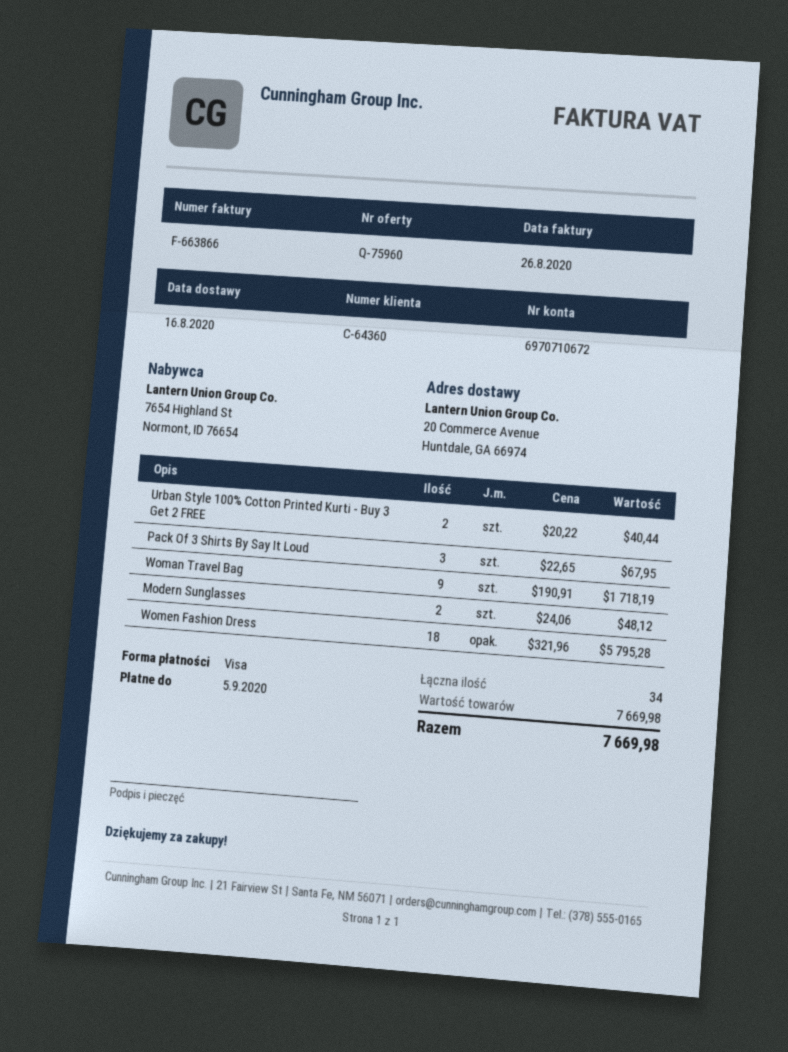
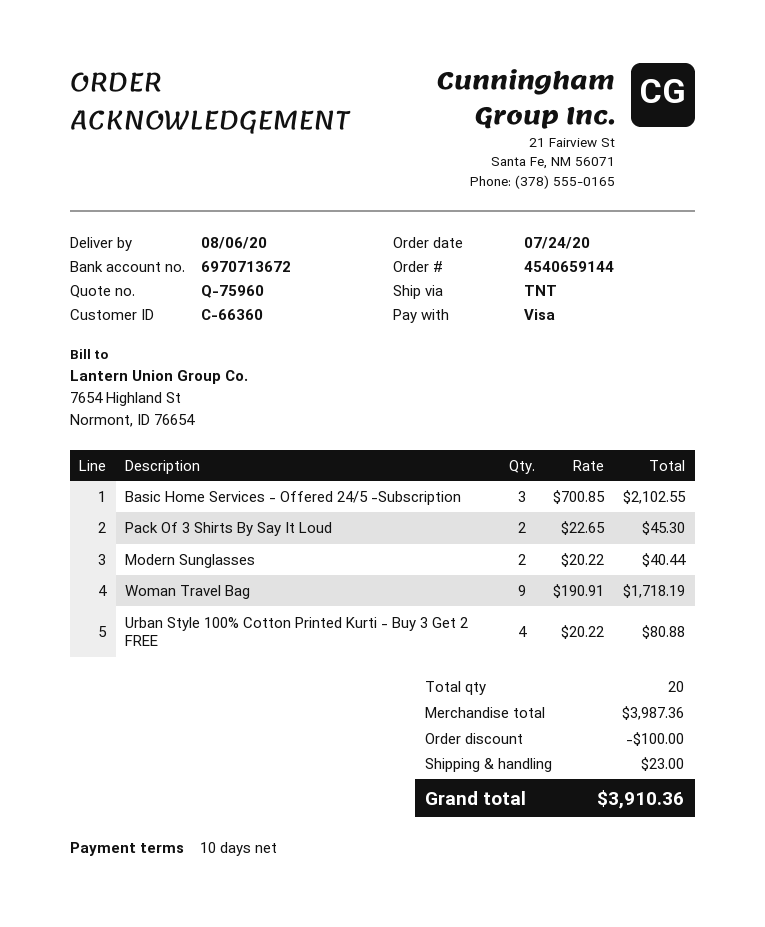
delivery date: 2020-08-16 -> 2020-08-06
customer number: C-64360 -> C-66360
bank account: 6970710672 -> 6970713672
Urban Style 100% Cotton Printed Kurti - Buy 3 Get 2 FREE: 2 x 20.22 = 40.44 -> 4 x 20.22 = 80.88
Pack Of 3 Shirts By Say It Loud: 3 x 22.65 = 67.95 -> 2 x 22.65 = 45.30
Modern Sunglasses: 2 x 24.06 = 48.12 -> 2 x 20.22 = 40.44
Women Fashion Dress: 18 x 321.96 = 5795.28 -> none
Basic Home Services - Offered 24/5 -Subscription: none -> 3 x 700.85 = 2102.55
total quantity: 34 -> 20
subtotal: 7669.98 -> 3987.36
discount: none -> 100.00
shipping: none -> 23.00
total: 7669.98 -> 3910.36

